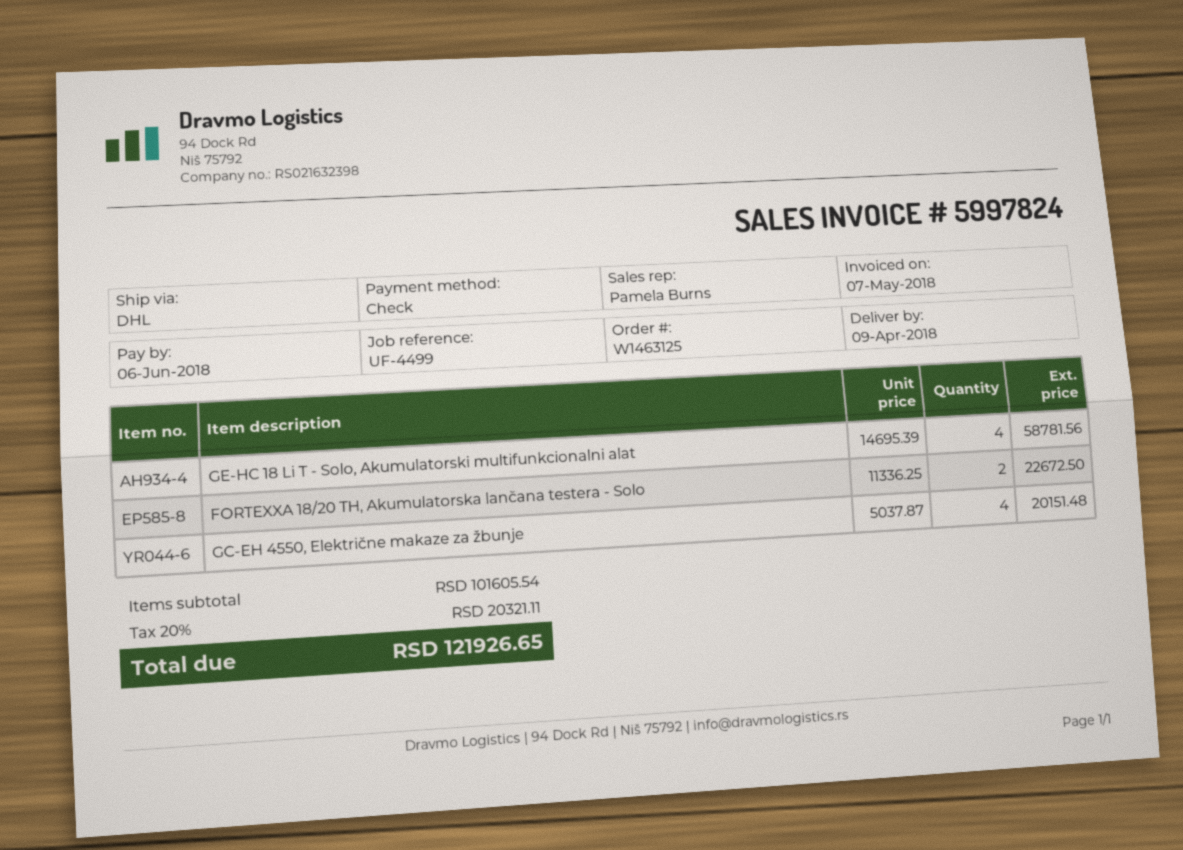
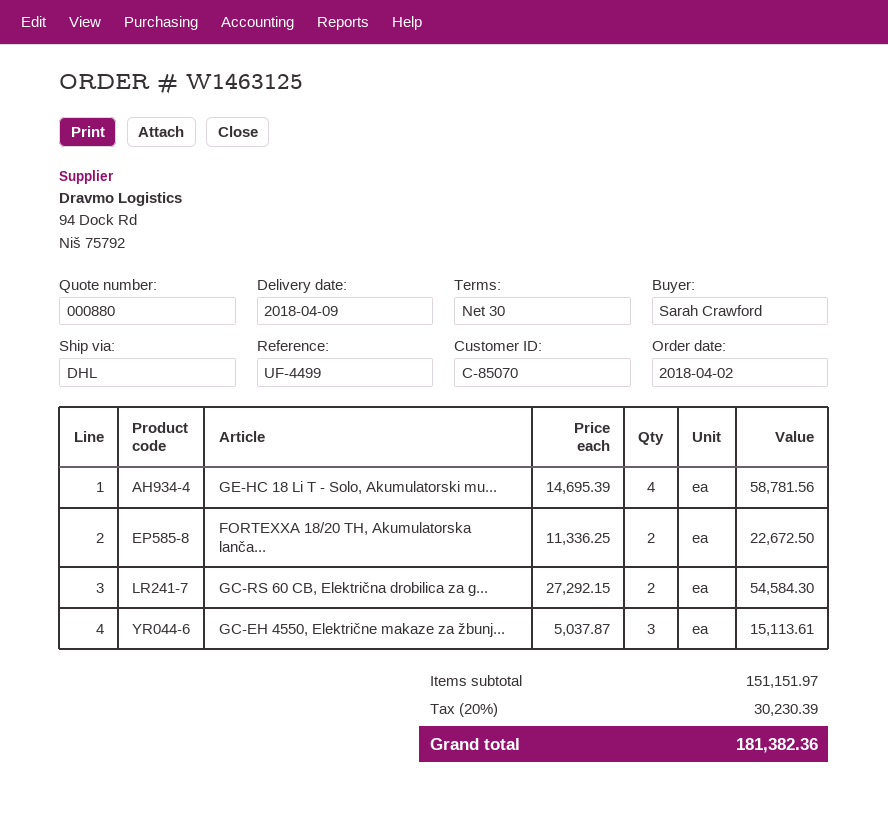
GC-EH 4550, Električne makaze za žbunje: 4 x 5037.87 = 20151.48 -> 3 x 5037.87 = 15113.61
GC-RS 60 CB, Električna drobilica za g...: none -> 2 x 27292.15 = 54584.30
subtotal: 101605.54 -> 151151.97
tax: 20% = 20321.11 -> 20% = 30230.39
total: 121926.65 -> 181382.36

